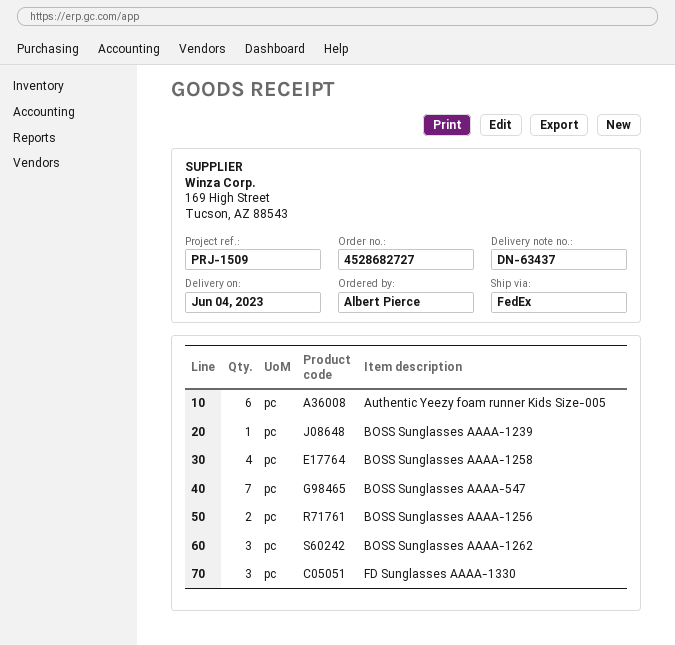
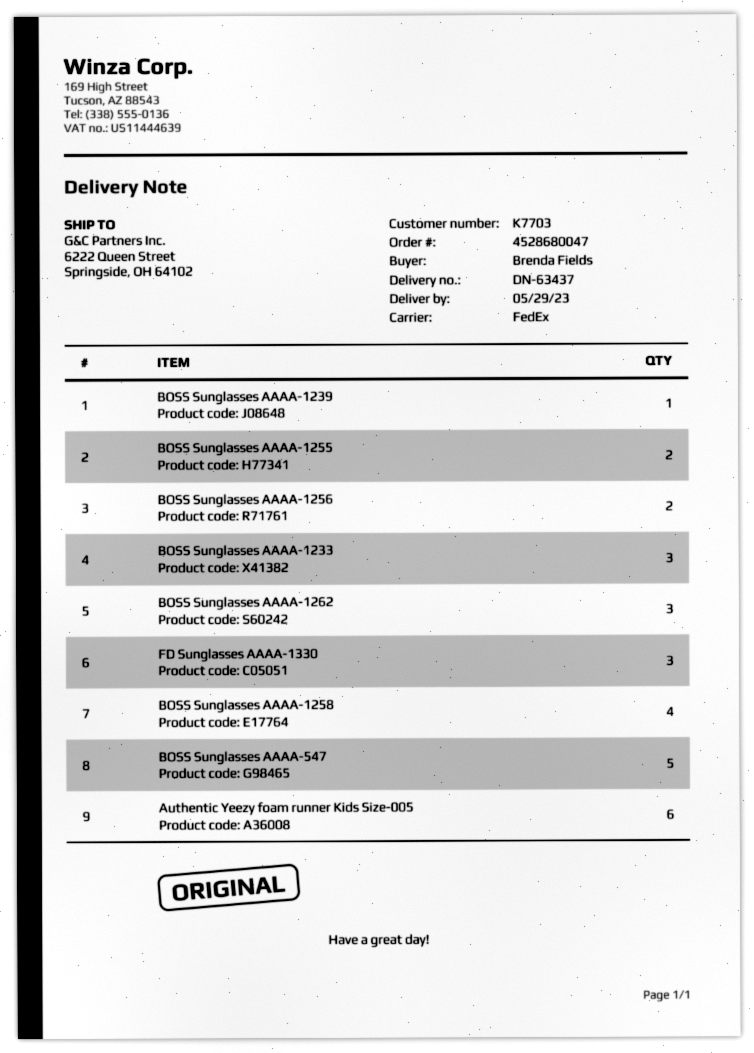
order number: 4528682727 -> 4528680047
delivery date: 2023-06-04 -> 2023-05-29
ordered by: Albert Pierce -> Brenda Fields
BOSS Sunglasses AAAA-547: 7 -> 5
BOSS Sunglasses AAAA-1255: none -> 2
BOSS Sunglasses AAAA-1233: none -> 3

